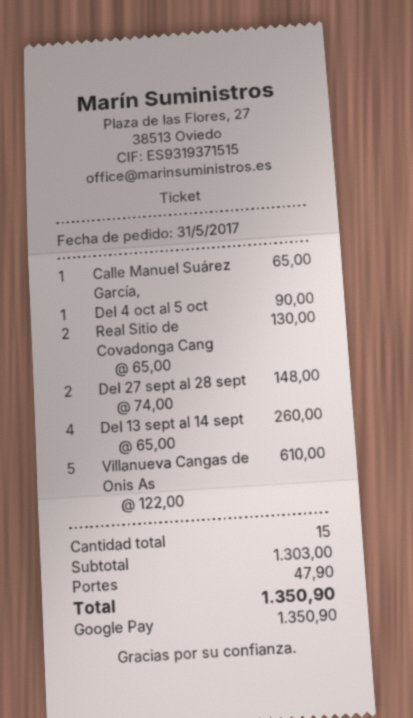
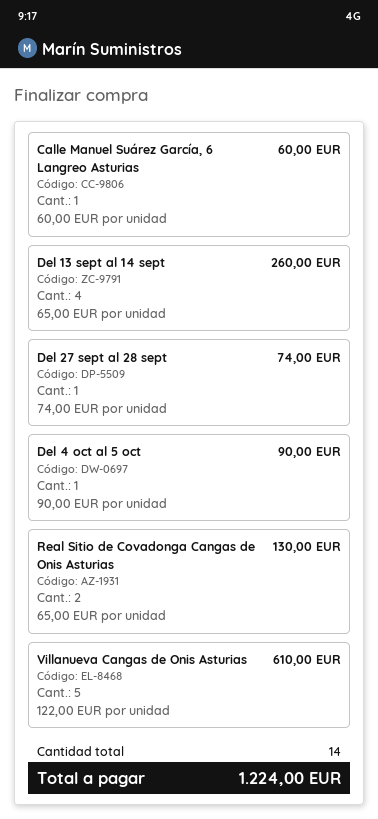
Calle Manuel Suárez García,: 1 x 65.00 = 65.00 -> 1 x 60.00 = 60.00
Del 27 sept al 28 sept: 2 x 74.00 = 148.00 -> 1 x 74.00 = 74.00
total quantity: 15 -> 14
shipping: 47.90 -> none
total: 1350.90 -> 1224.00

